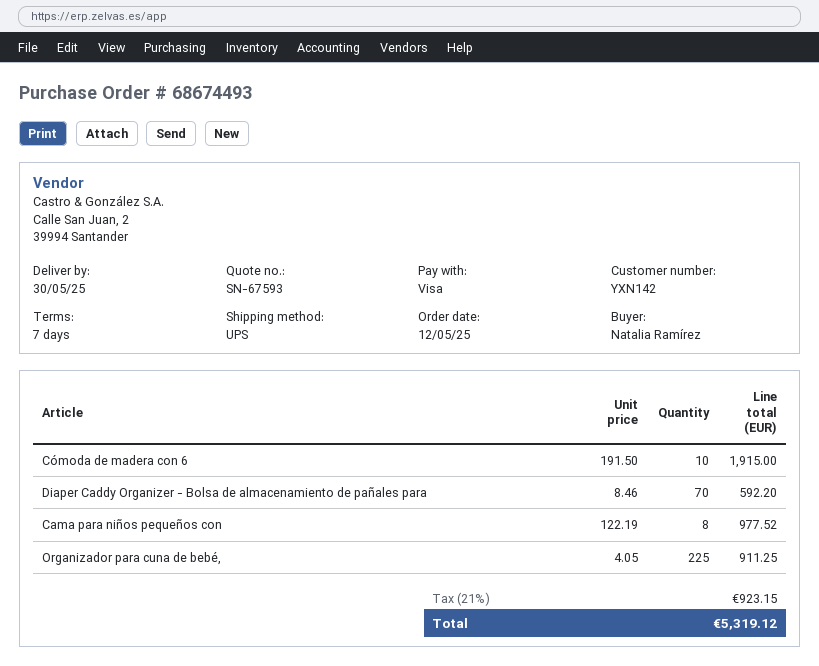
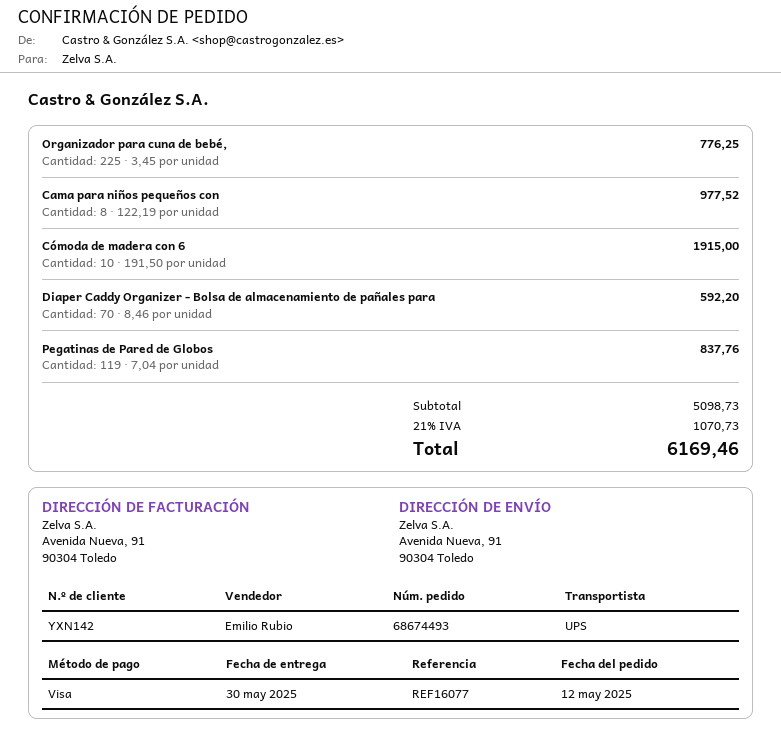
Organizador para cuna de bebé,: 225 x 4.05 = 911.25 -> 225 x 3.45 = 776.25
Pegatinas de Pared de Globos: none -> 119 x 7.04 = 837.76
tax: 21% = 923.15 -> 21% = 1070.73
total: 5319.12 -> 6169.46

